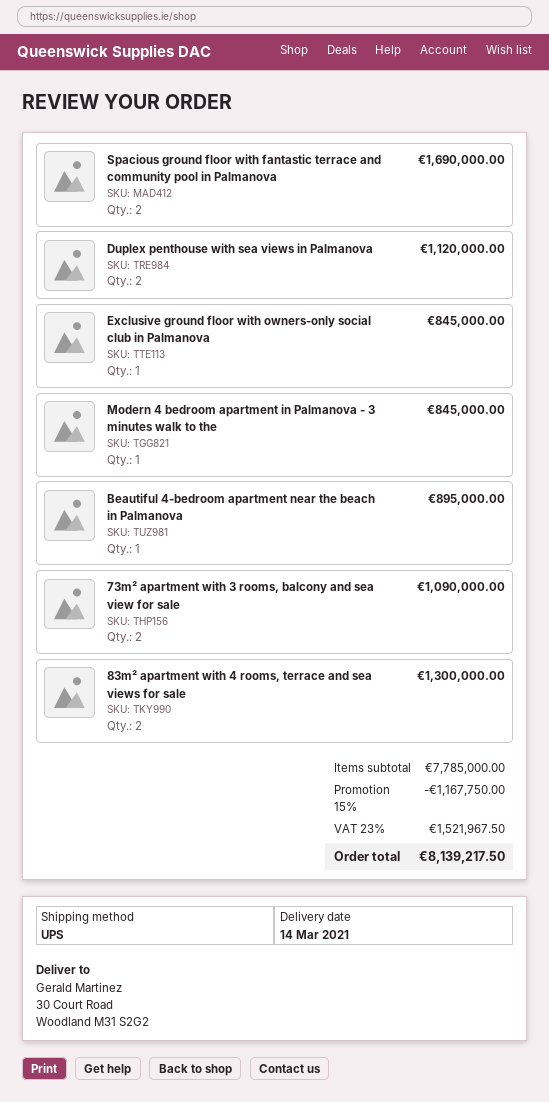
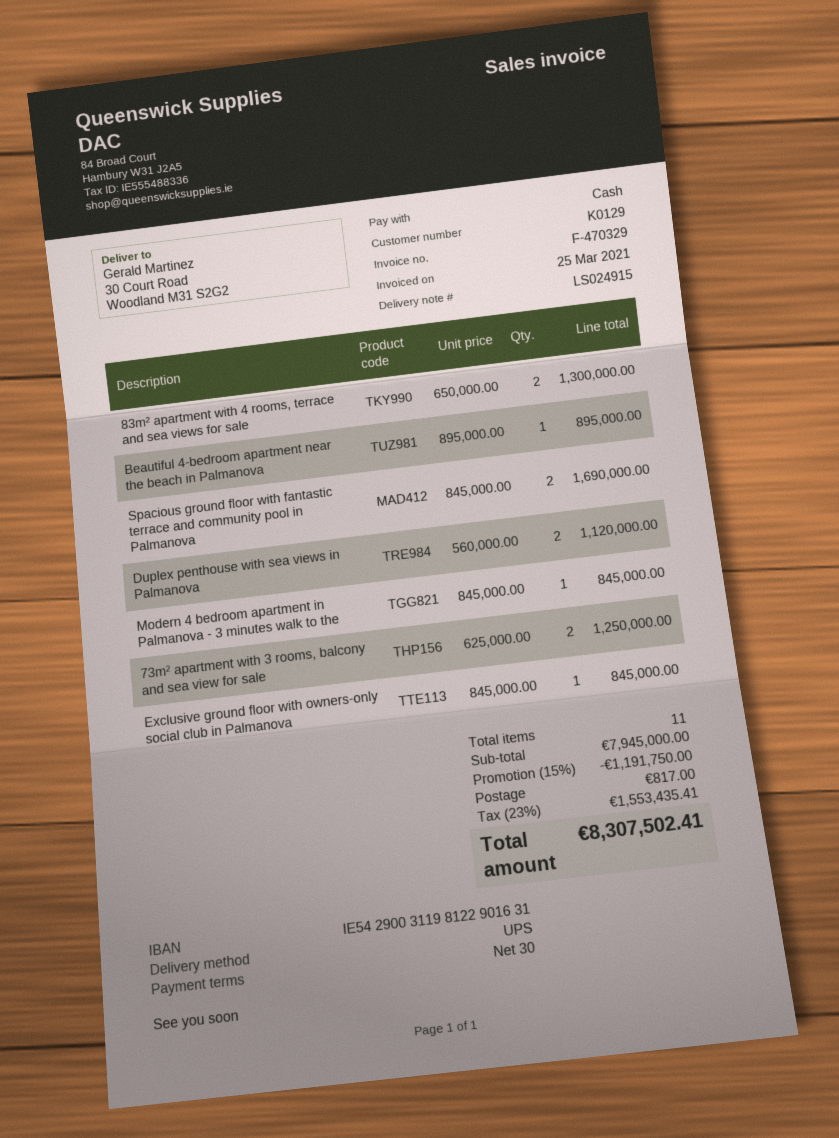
73m² apartment with 3 rooms, balcony and sea view for sale: 2 for 1090000.00 -> 2 for 1250000.00
subtotal: 7785000.00 -> 7945000.00
discount: 15% = 1167750.00 -> 15% = 1191750.00
shipping: none -> 817.00
tax: 23% = 1521967.50 -> 23% = 1553435.41
total: 8139217.50 -> 8307502.41

